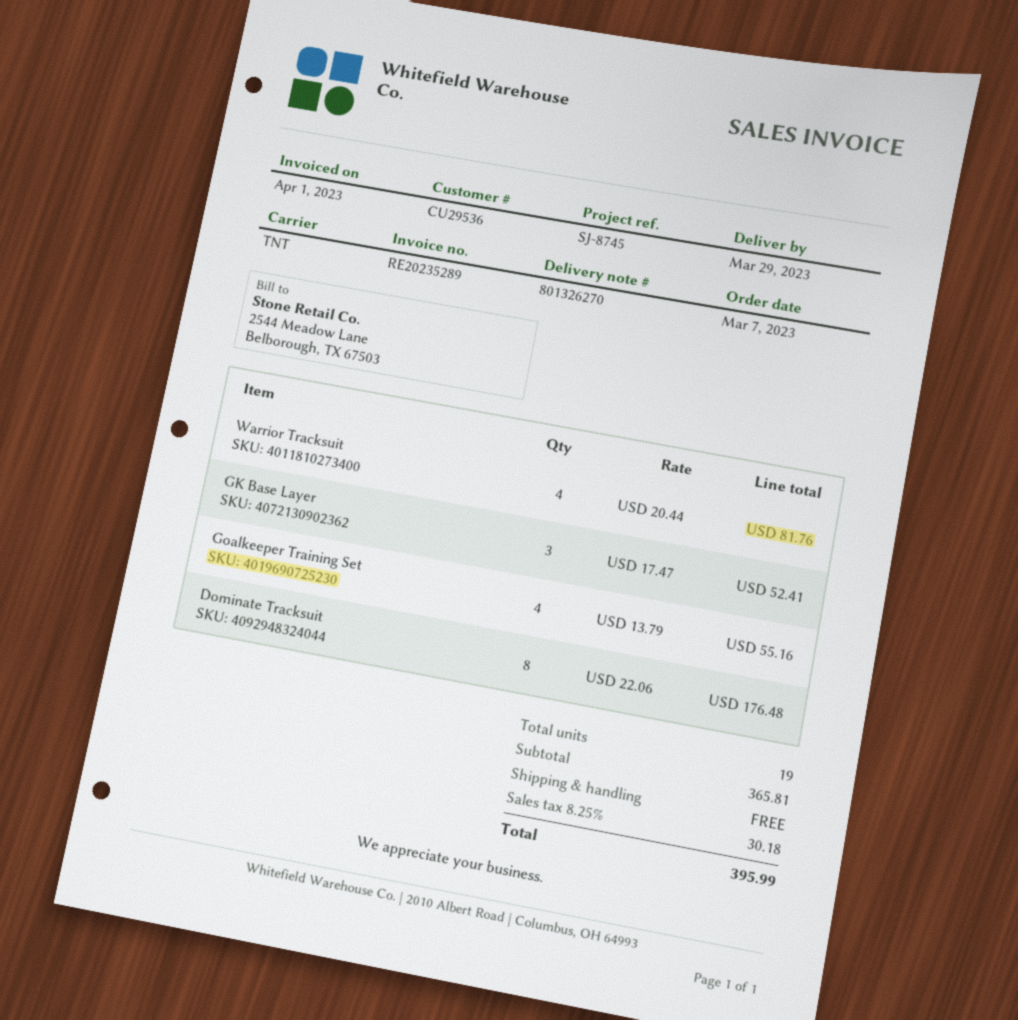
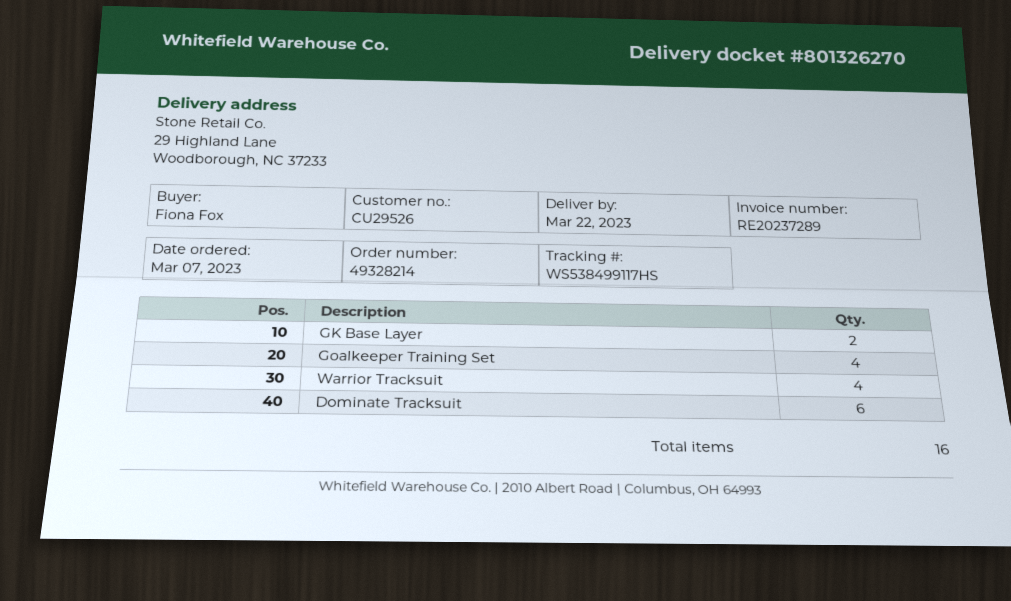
delivery date: 2023-03-29 -> 2023-03-22
invoice number: RE20235289 -> RE20237289
customer number: CU29536 -> CU29526
GK Base Layer: 3 -> 2
Dominate Tracksuit: 8 -> 6
total quantity: 19 -> 16

